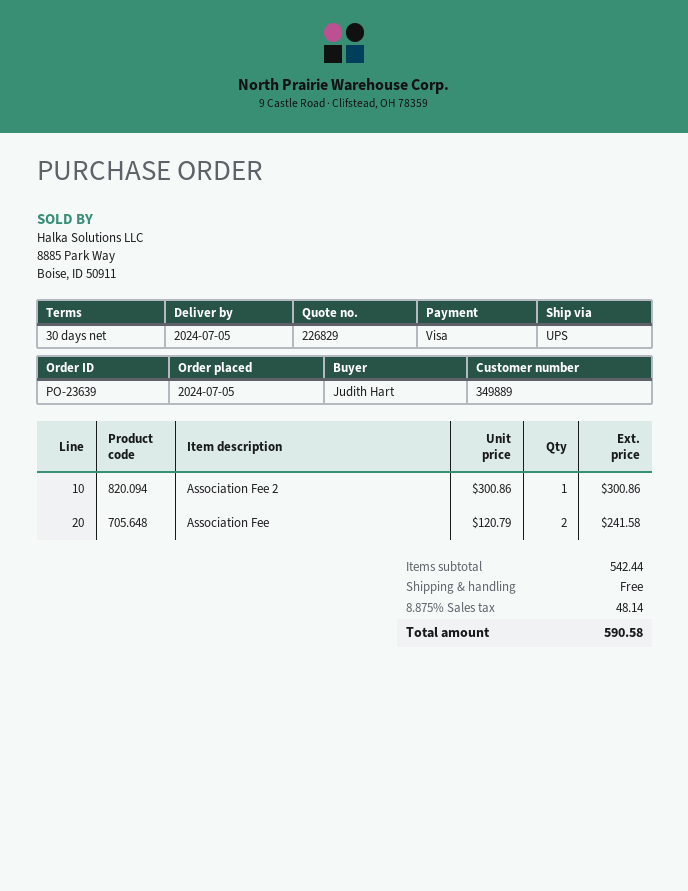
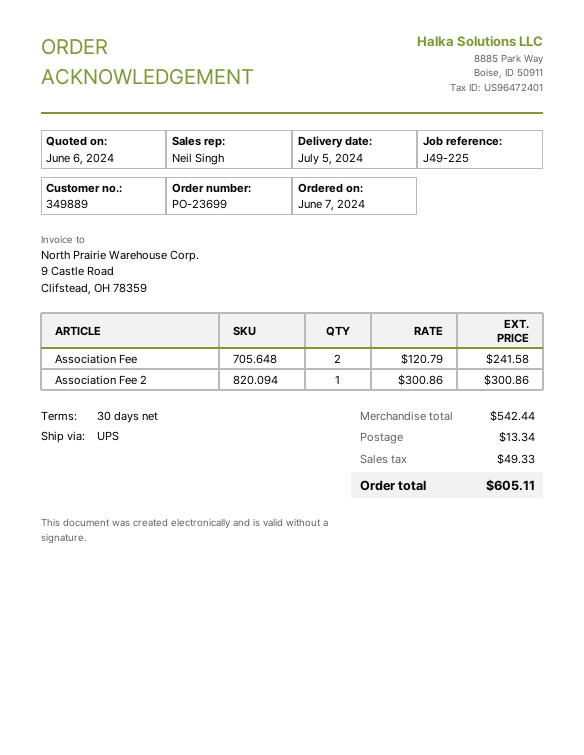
order number: PO-23639 -> PO-23699
order date: 2024-07-05 -> 2024-06-07
shipping: 0.00 -> 13.34
tax: 48.14 -> 49.33
total: 590.58 -> 605.11

